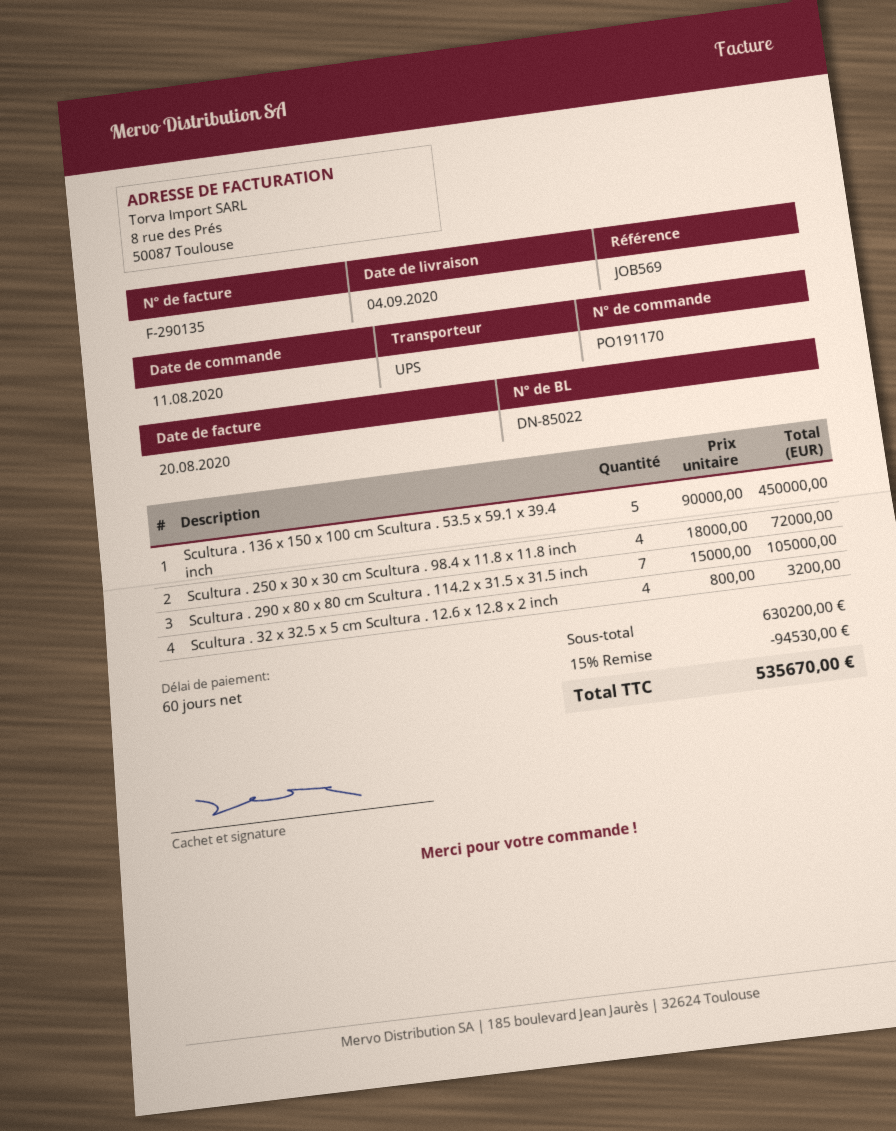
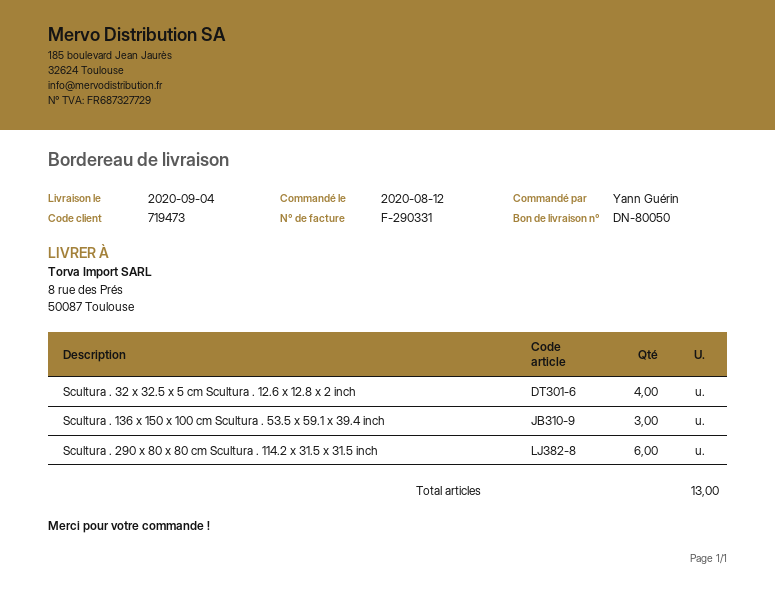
order date: 2020-08-11 -> 2020-08-12
delivery note number: DN-85022 -> DN-80050
invoice number: F-290135 -> F-290331
Scultura . 136 x 150 x 100 cm Scultura . 53.5 x 59.1 x 39.4 inch: 5 -> 3
Scultura . 250 x 30 x 30 cm Scultura . 98.4 x 11.8 x 11.8 inch: 4 -> none
Scultura . 290 x 80 x 80 cm Scultura . 114.2 x 31.5 x 31.5 inch: 7 -> 6

